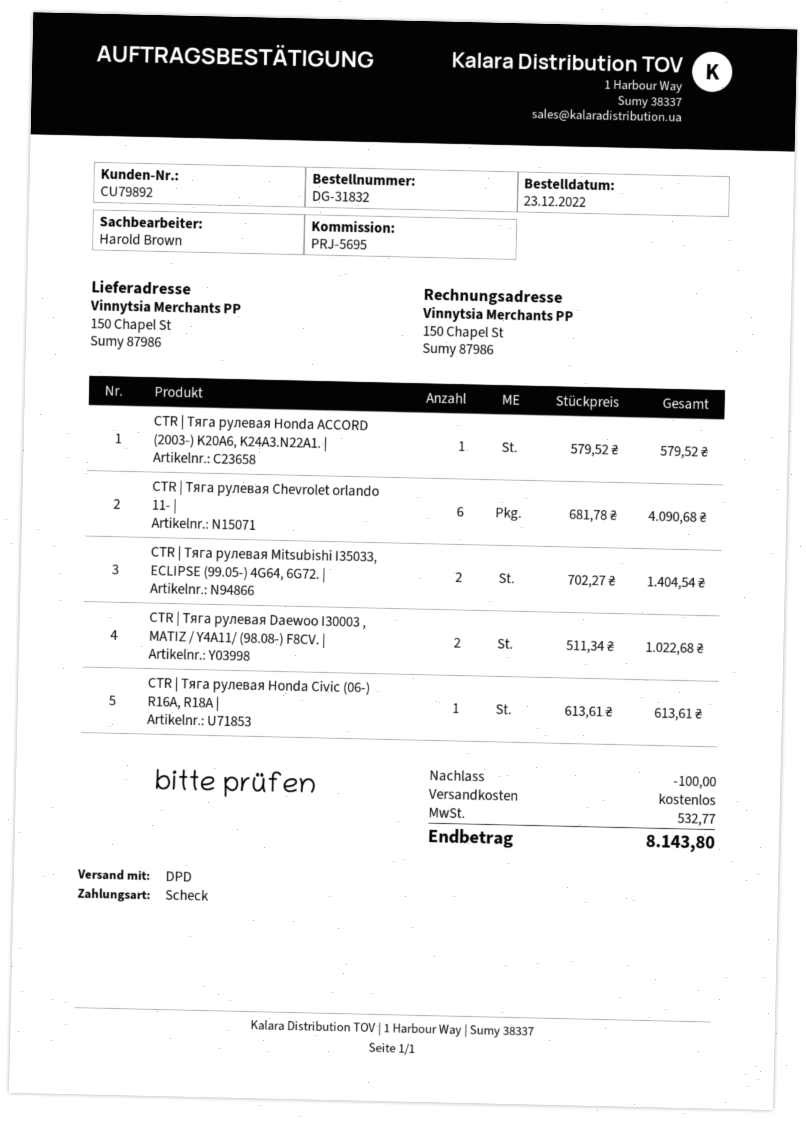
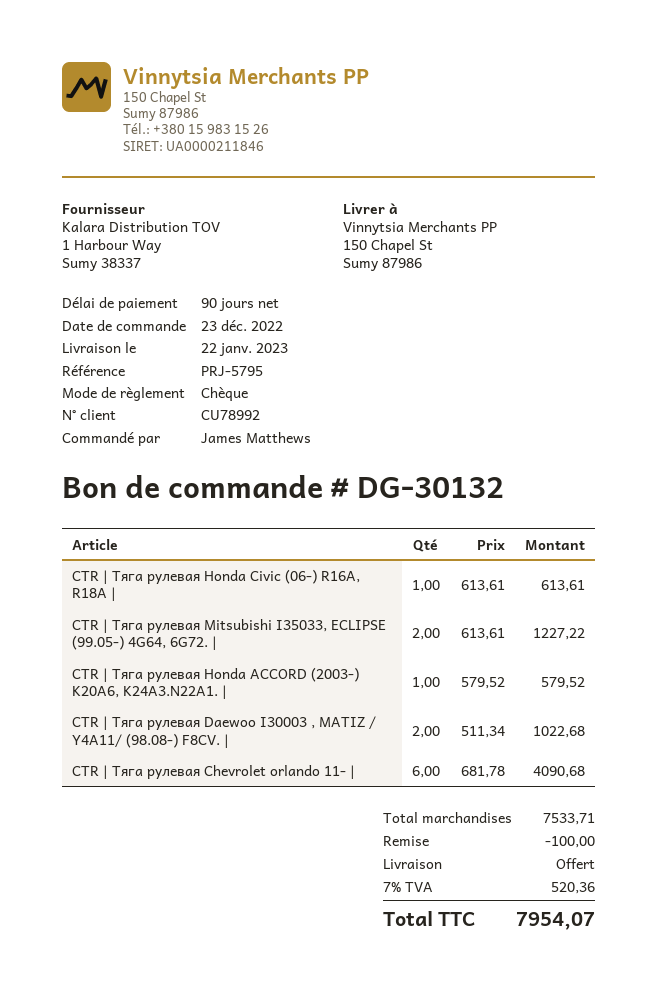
order number: DG-31832 -> DG-30132
customer number: CU79892 -> CU78992
reference: PRJ-5695 -> PRJ-5795
CTR | Тяга рулевая Mitsubishi I35033, ECLIPSE (99.05-) 4G64, 6G72. |: 2 x 702.27 = 1404.54 -> 2 x 613.61 = 1227.22
tax: 532.77 -> 520.36
total: 8143.80 -> 7954.07

